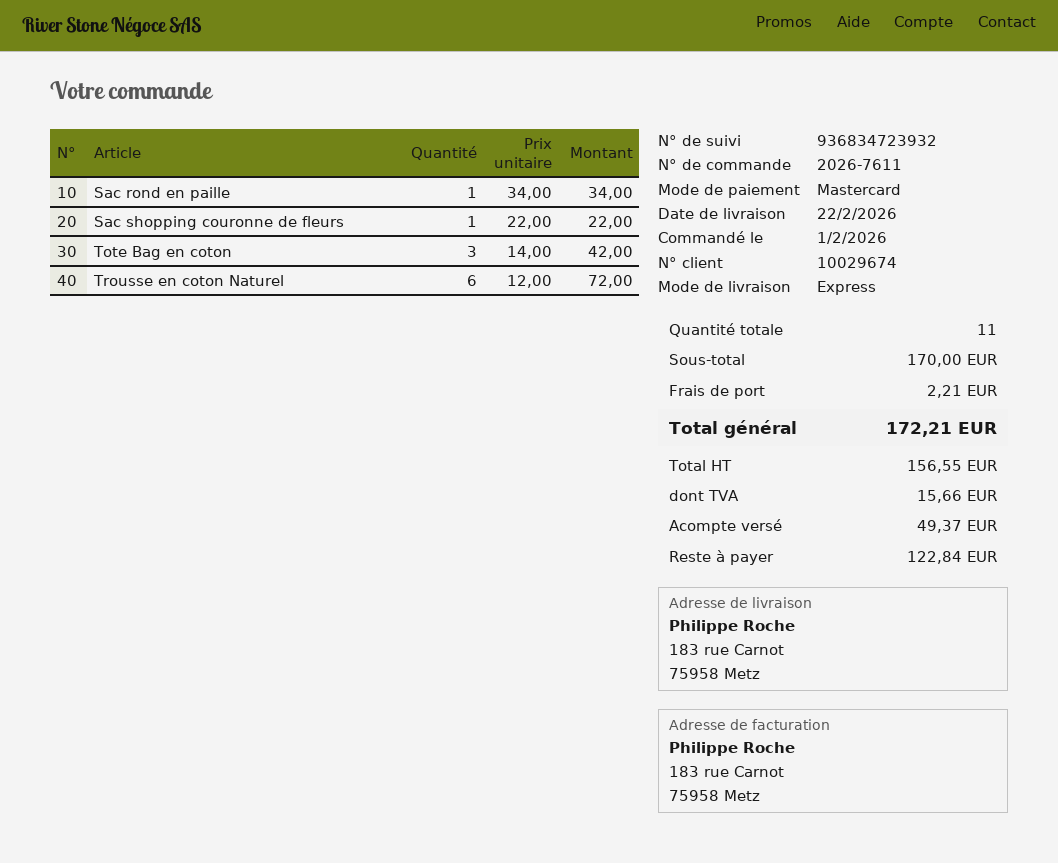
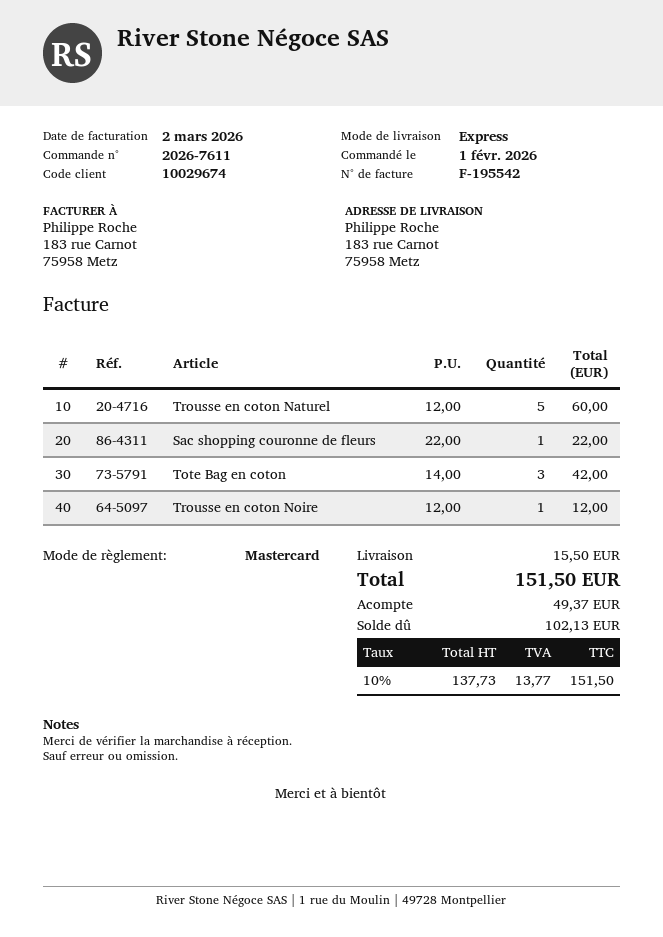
Sac rond en paille: 1 x 34.00 = 34.00 -> none
Trousse en coton Naturel: 6 x 12.00 = 72.00 -> 5 x 12.00 = 60.00
Trousse en coton Noire: none -> 1 x 12.00 = 12.00
shipping: 2.21 -> 15.50
net: 156.55 -> 137.73
tax: 15.66 -> 13.77
total: 172.21 -> 151.50
balance: 122.84 -> 102.13

